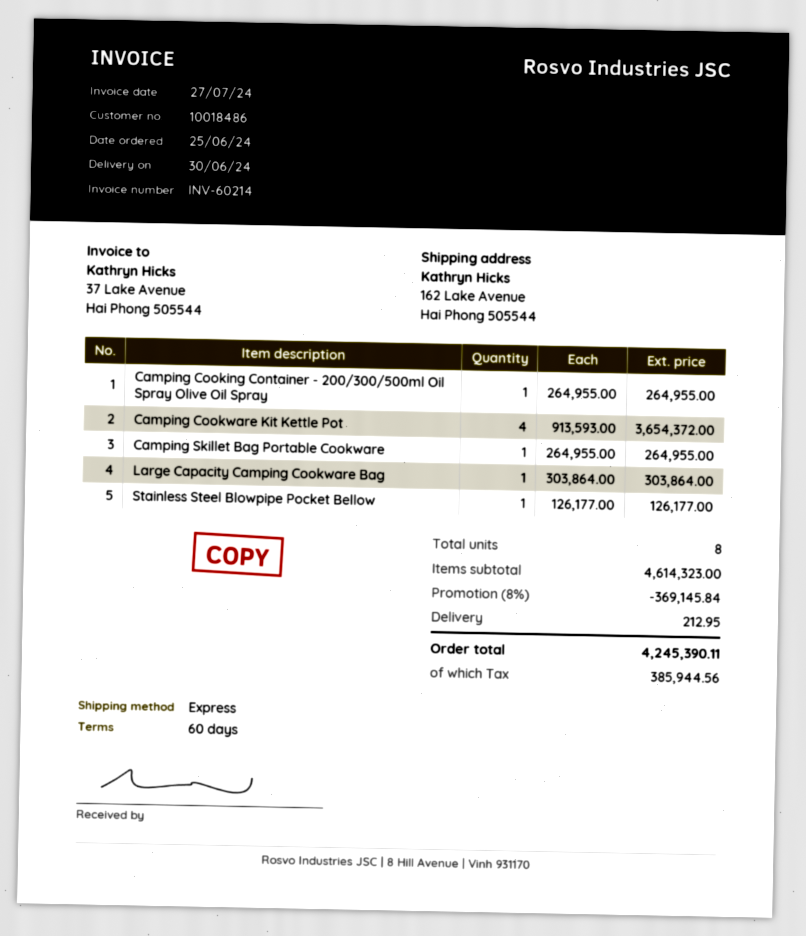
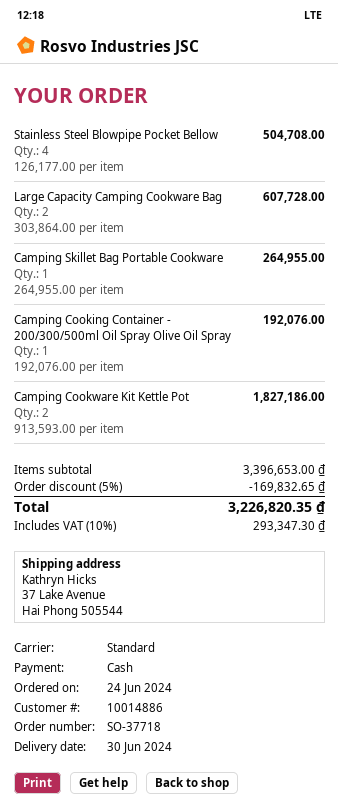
order date: 2024-06-25 -> 2024-06-24
customer number: 10018486 -> 10014886
shipping method: express -> standard
ship to: 162 Lake Avenue, Hai Phong 505544 -> 37 Lake Avenue, Hai Phong 505544
Camping Cooking Container - 200/300/500ml Oil Spray Olive Oil Spray: 1 x 264955.00 = 264955.00 -> 1 x 192076.00 = 192076.00
Camping Cookware Kit Kettle Pot: 4 x 913593.00 = 3654372.00 -> 2 x 913593.00 = 1827186.00
Large Capacity Camping Cookware Bag: 1 x 303864.00 = 303864.00 -> 2 x 303864.00 = 607728.00
Stainless Steel Blowpipe Pocket Bellow: 1 x 126177.00 = 126177.00 -> 4 x 126177.00 = 504708.00
subtotal: 4614323.00 -> 3396653.00
discount: 8% = 369145.84 -> 5% = 169832.65
shipping: 212.95 -> none
tax: 385944.56 -> 293347.30
total: 4245390.11 -> 3226820.35

